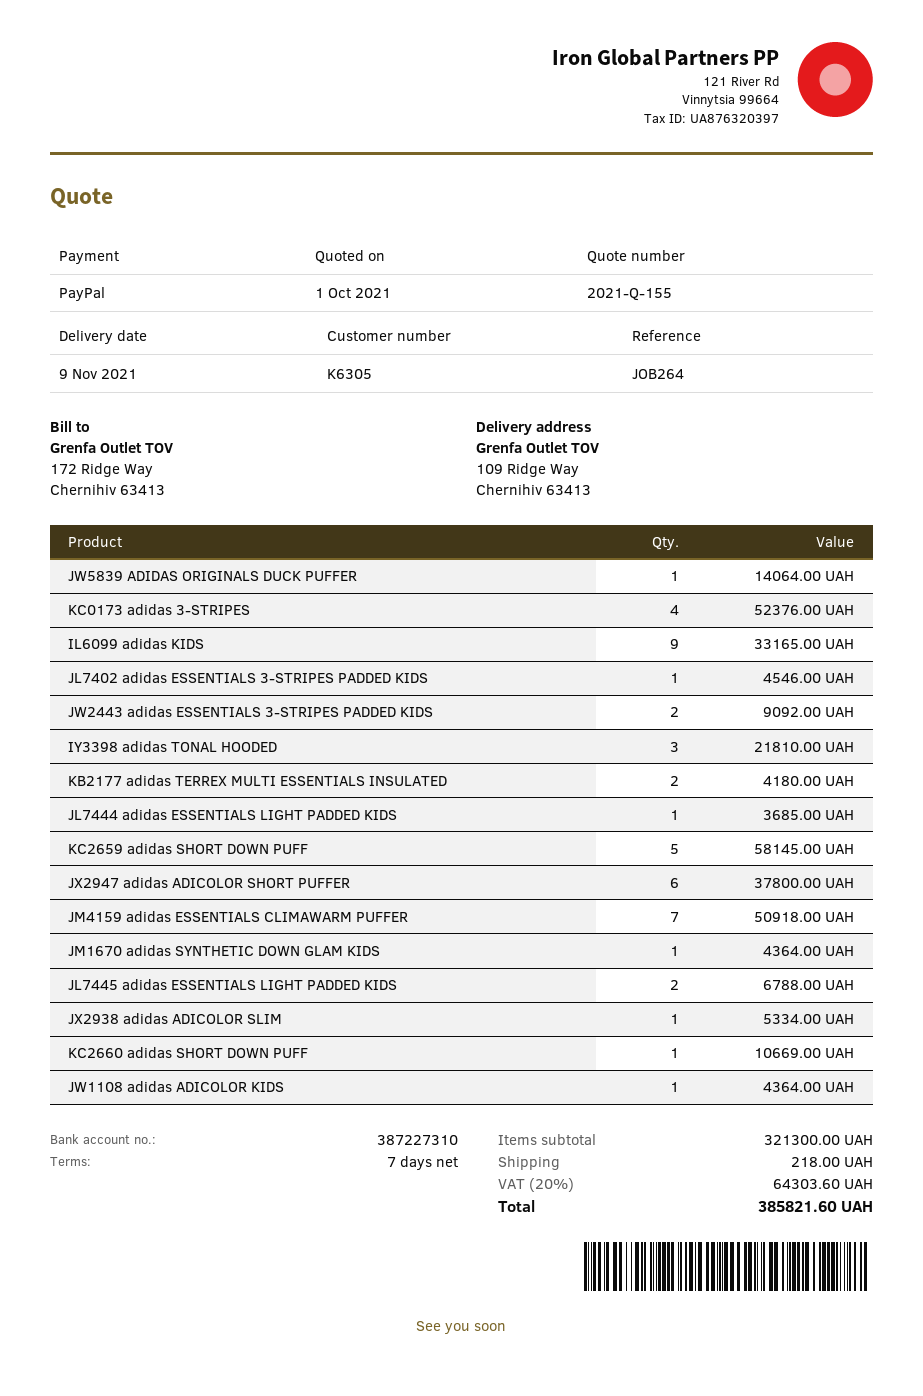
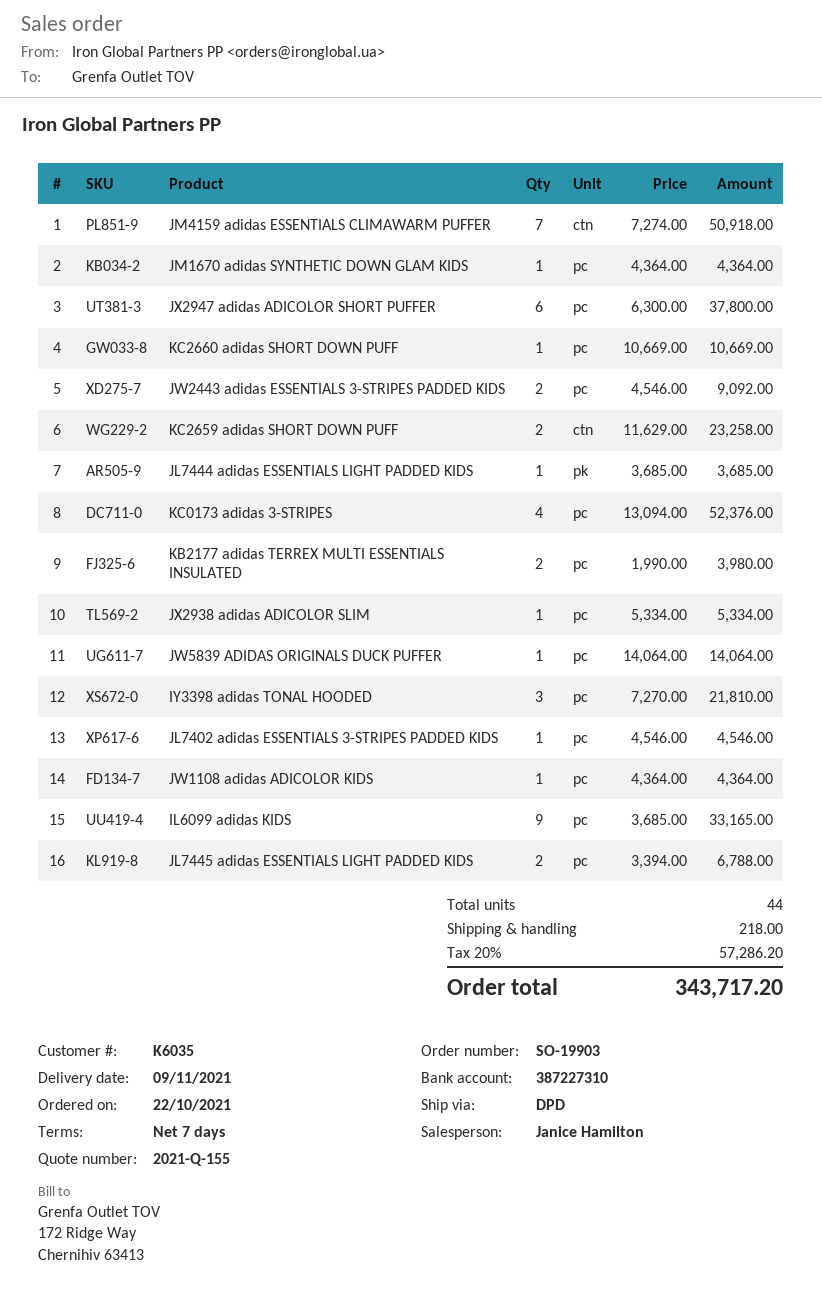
customer number: K6305 -> K6035
KB2177 adidas TERREX MULTI ESSENTIALS INSULATED: 2 for 4180.00 -> 2 for 3980.00
KC2659 adidas SHORT DOWN PUFF: 5 for 58145.00 -> 2 for 23258.00
tax: 20% = 64303.60 -> 20% = 57286.20
total: 385821.60 -> 343717.20

